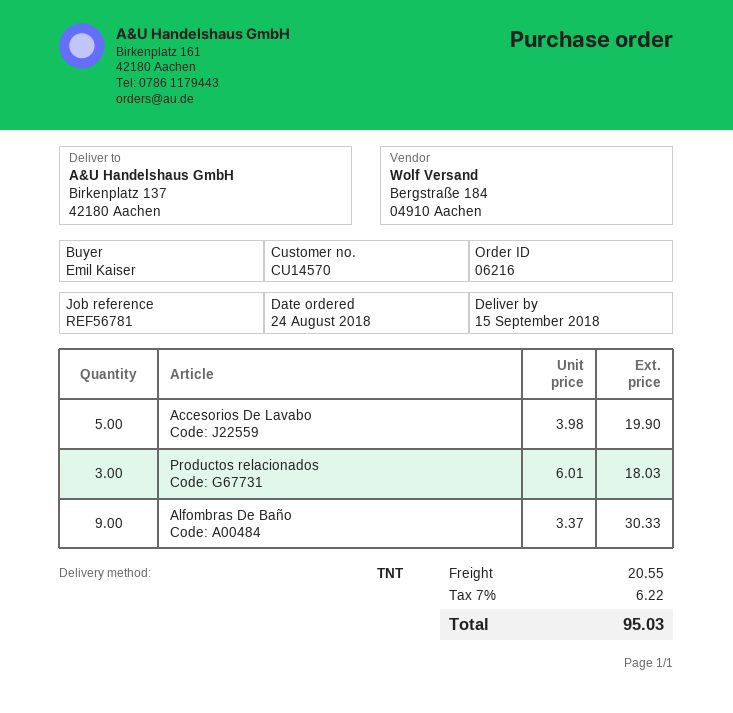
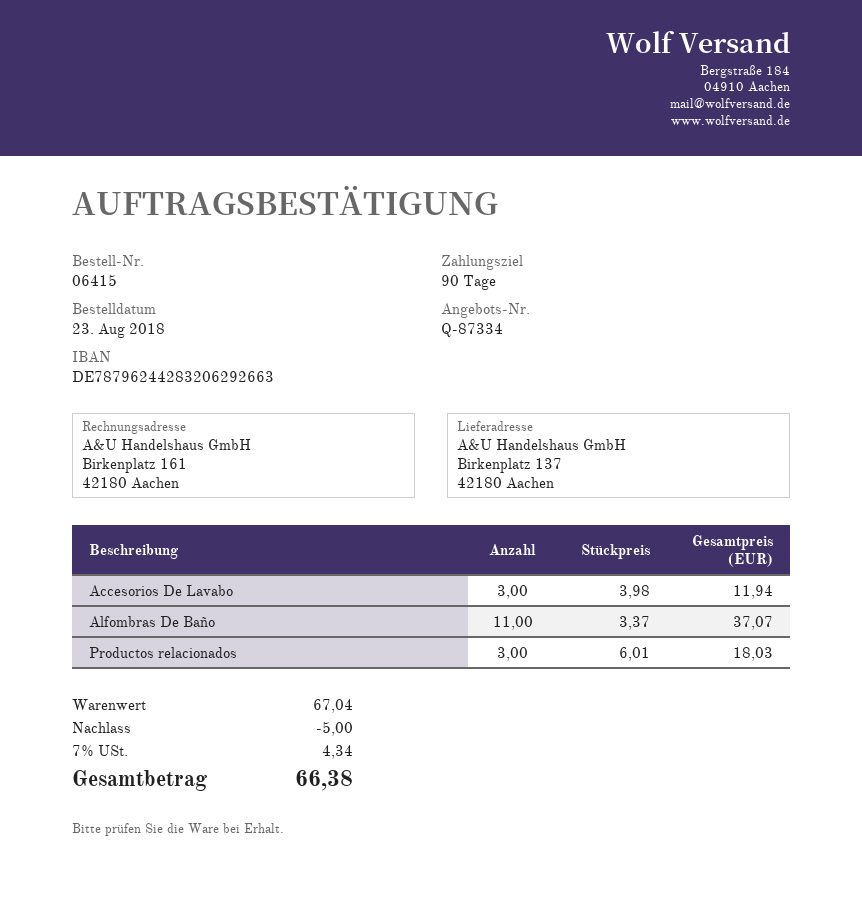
order number: 06216 -> 06415
order date: 2018-08-24 -> 2018-08-23
Accesorios De Lavabo: 5 x 3.98 = 19.90 -> 3 x 3.98 = 11.94
Alfombras De Baño: 9 x 3.37 = 30.33 -> 11 x 3.37 = 37.07
discount: none -> 5.00
shipping: 20.55 -> none
tax: 7% = 6.22 -> 7% = 4.34
total: 95.03 -> 66.38

